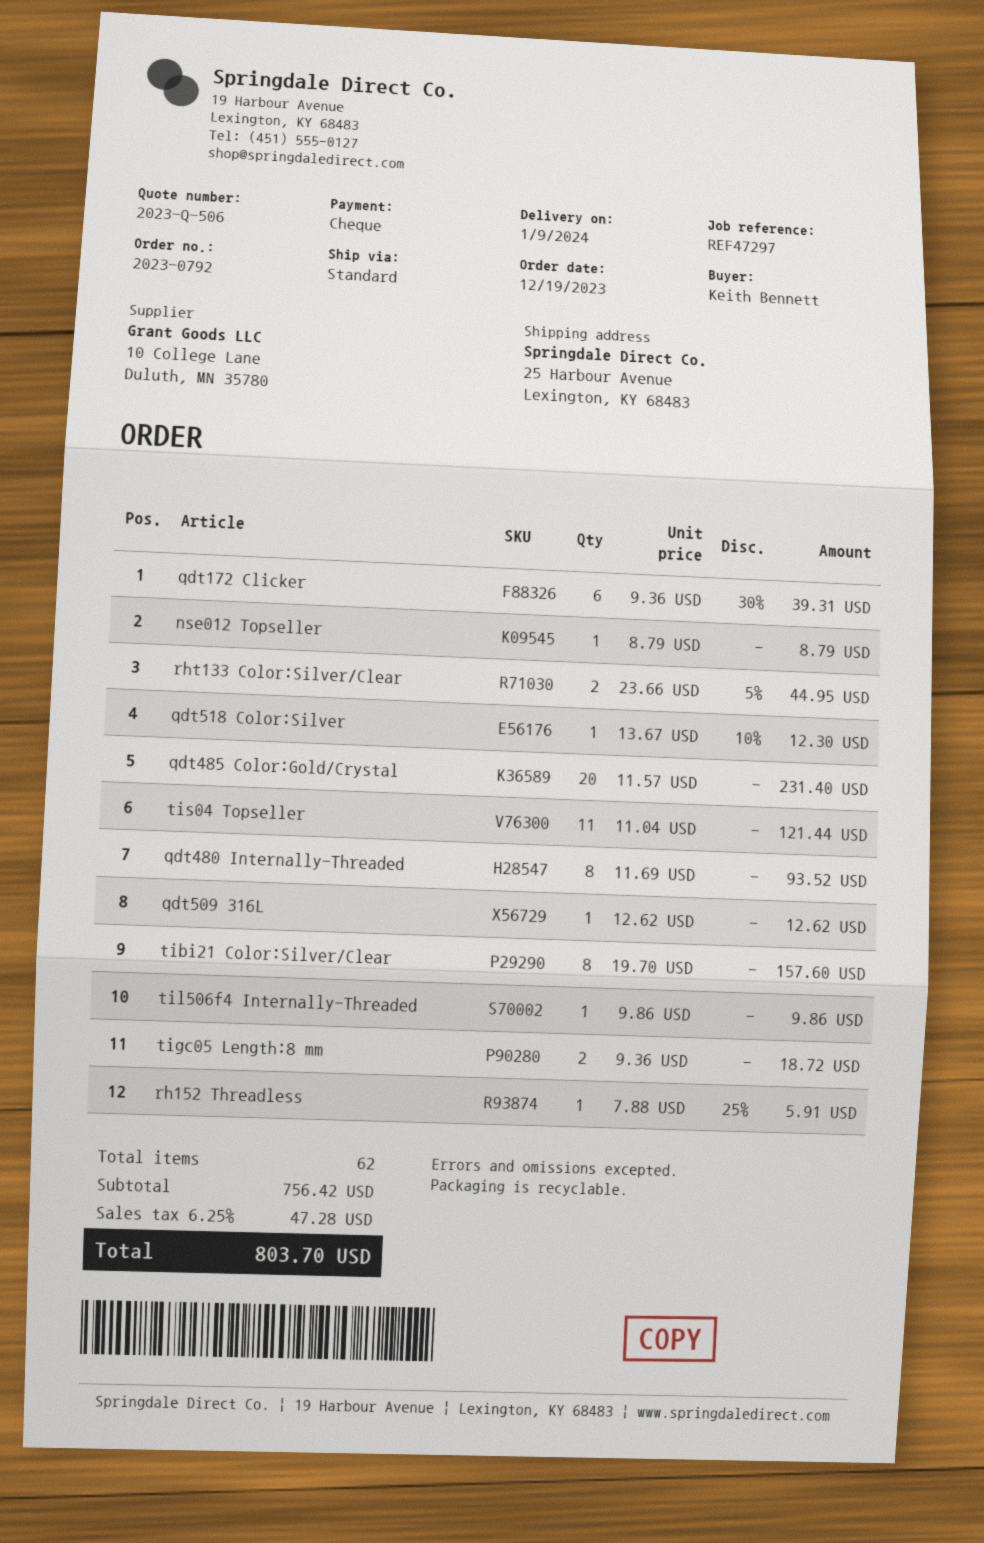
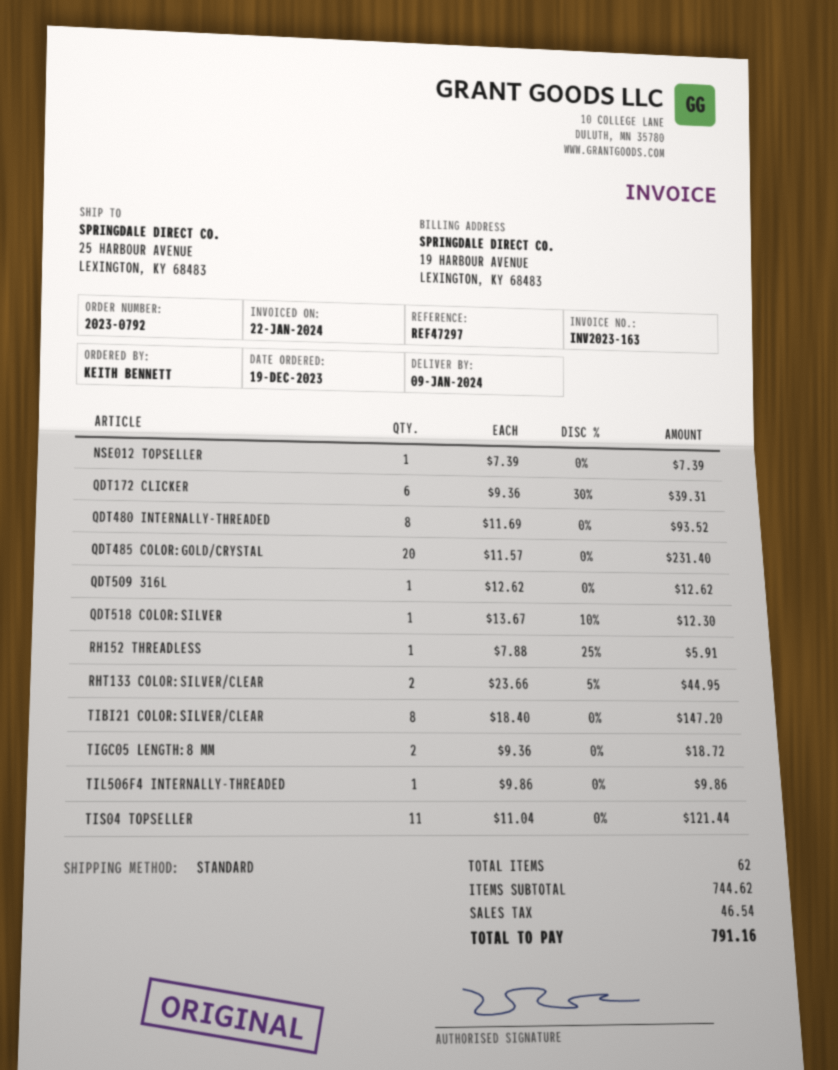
nse012 Topseller: 1 x 8.79 = 8.79 -> 1 x 7.39 = 7.39
tibi21 Color:Silver/Clear: 8 x 19.70 = 157.60 -> 8 x 18.40 = 147.20
subtotal: 756.42 -> 744.62
tax: 47.28 -> 46.54
total: 803.70 -> 791.16

